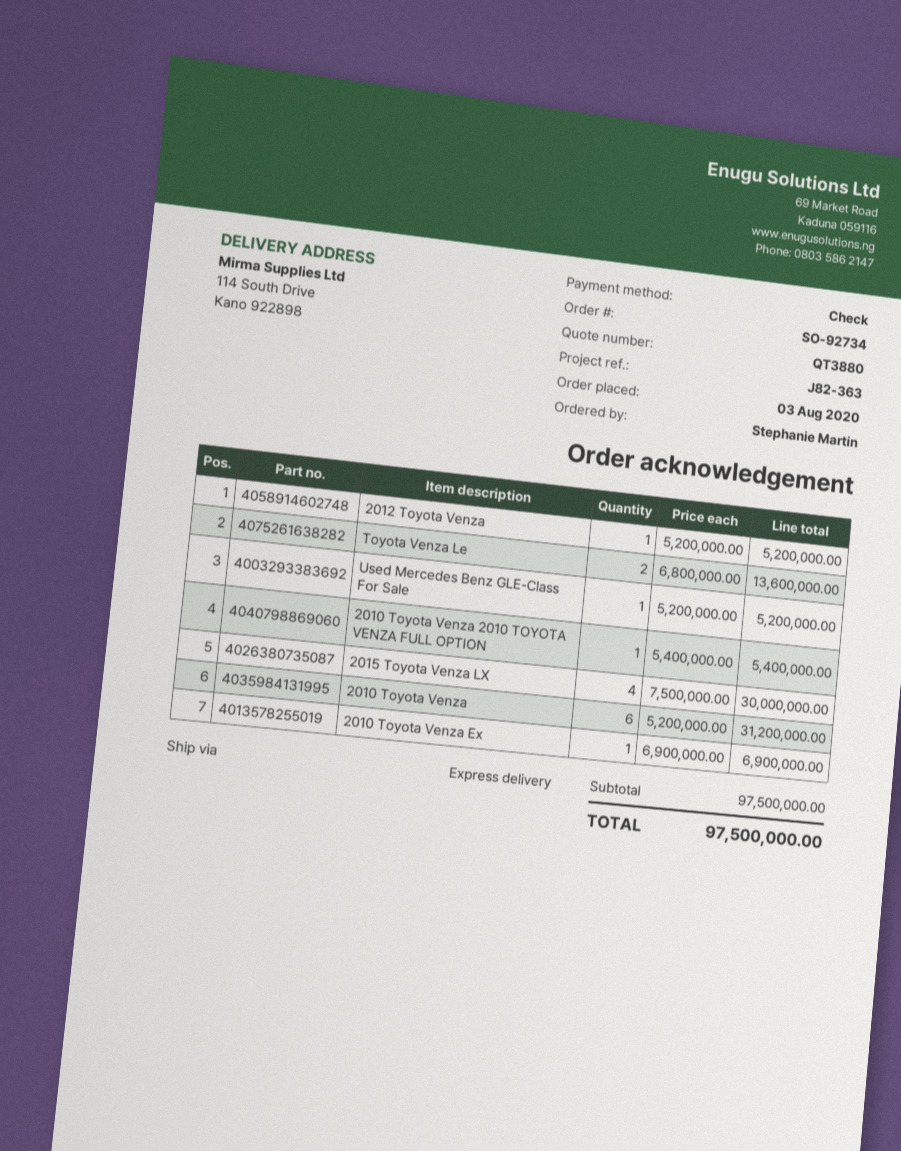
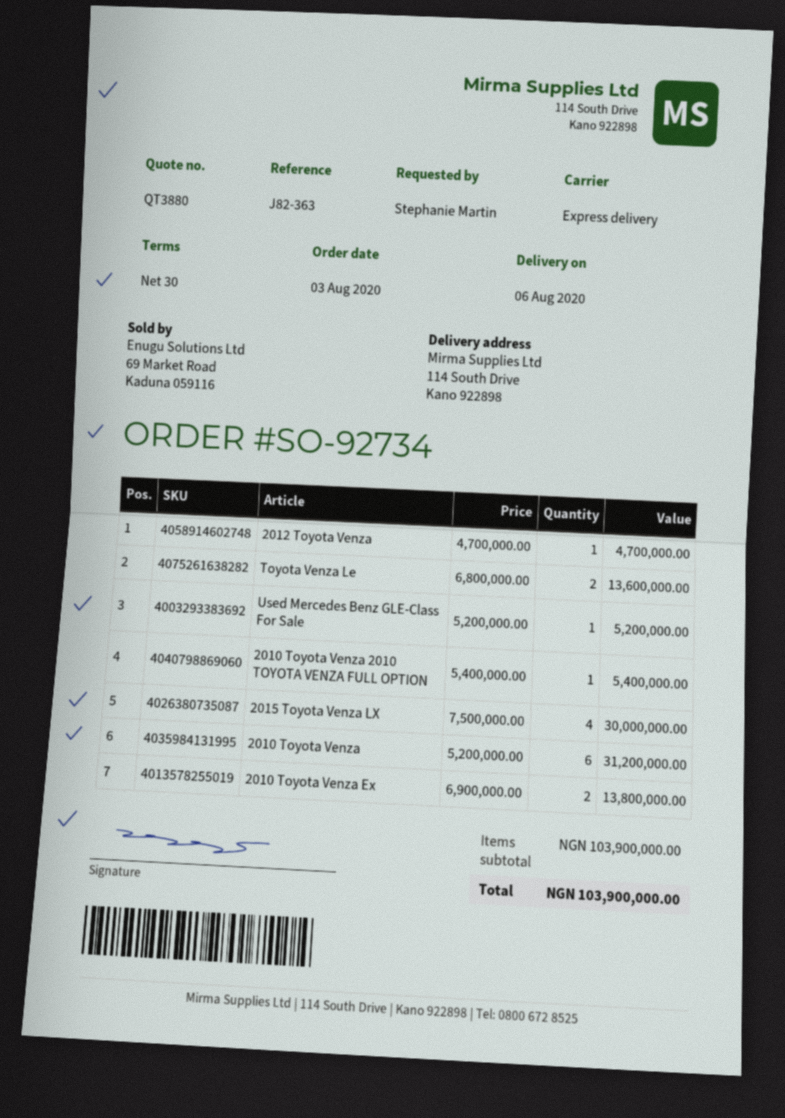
2012 Toyota Venza: 1 x 5200000.00 = 5200000.00 -> 1 x 4700000.00 = 4700000.00
2010 Toyota Venza Ex: 1 x 6900000.00 = 6900000.00 -> 2 x 6900000.00 = 13800000.00
subtotal: 97500000.00 -> 103900000.00
total: 97500000.00 -> 103900000.00

